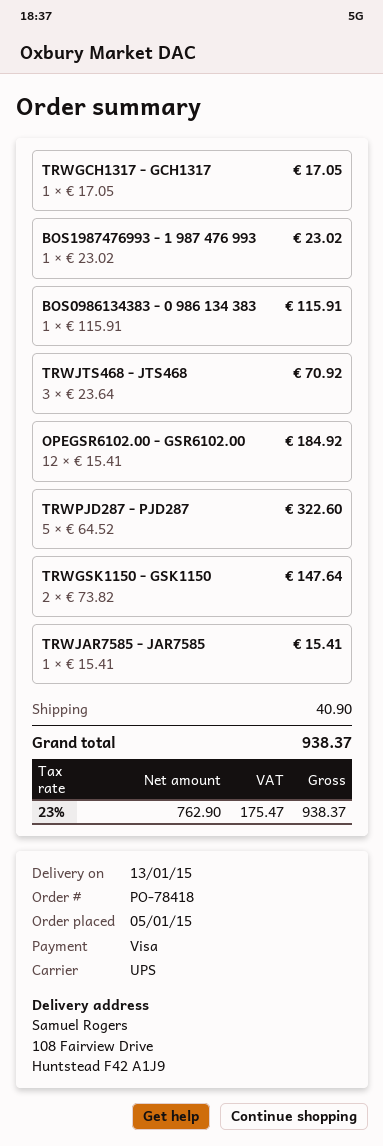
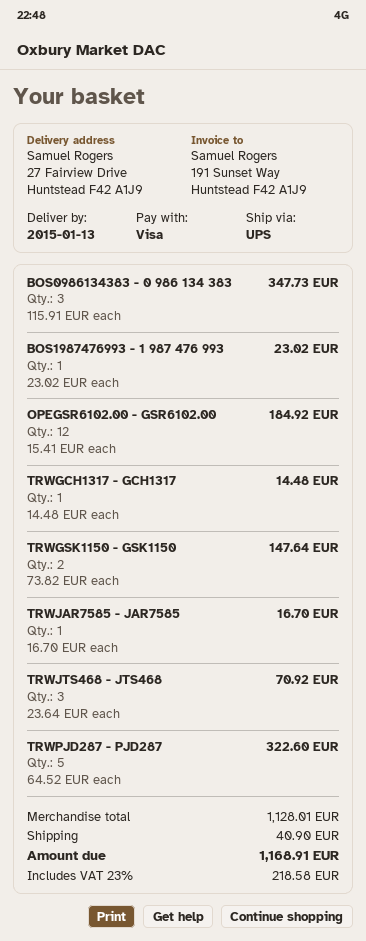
ship to: 108 Fairview Drive, Huntstead F42 A1J9 -> 27 Fairview Drive, Huntstead F42 A1J9
TRWGCH1317 - GCH1317: 1 x 17.05 = 17.05 -> 1 x 14.48 = 14.48
BOS0986134383 - 0 986 134 383: 1 x 115.91 = 115.91 -> 3 x 115.91 = 347.73
TRWJAR7585 - JAR7585: 1 x 15.41 = 15.41 -> 1 x 16.70 = 16.70
tax: 23% = 175.47 -> 23% = 218.58
total: 938.37 -> 1168.91

